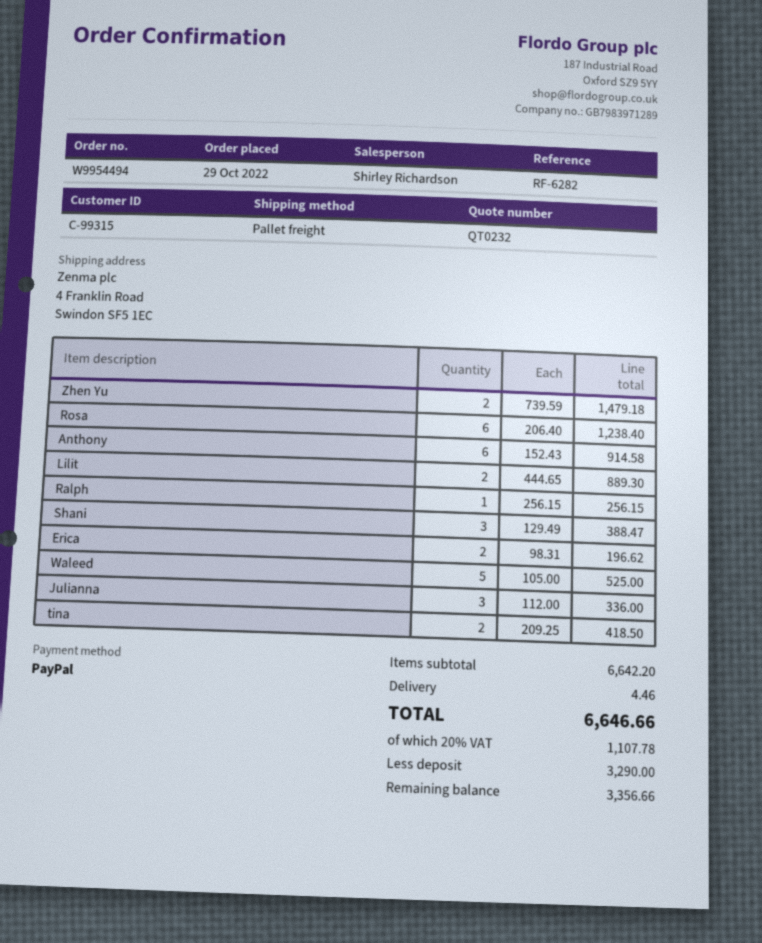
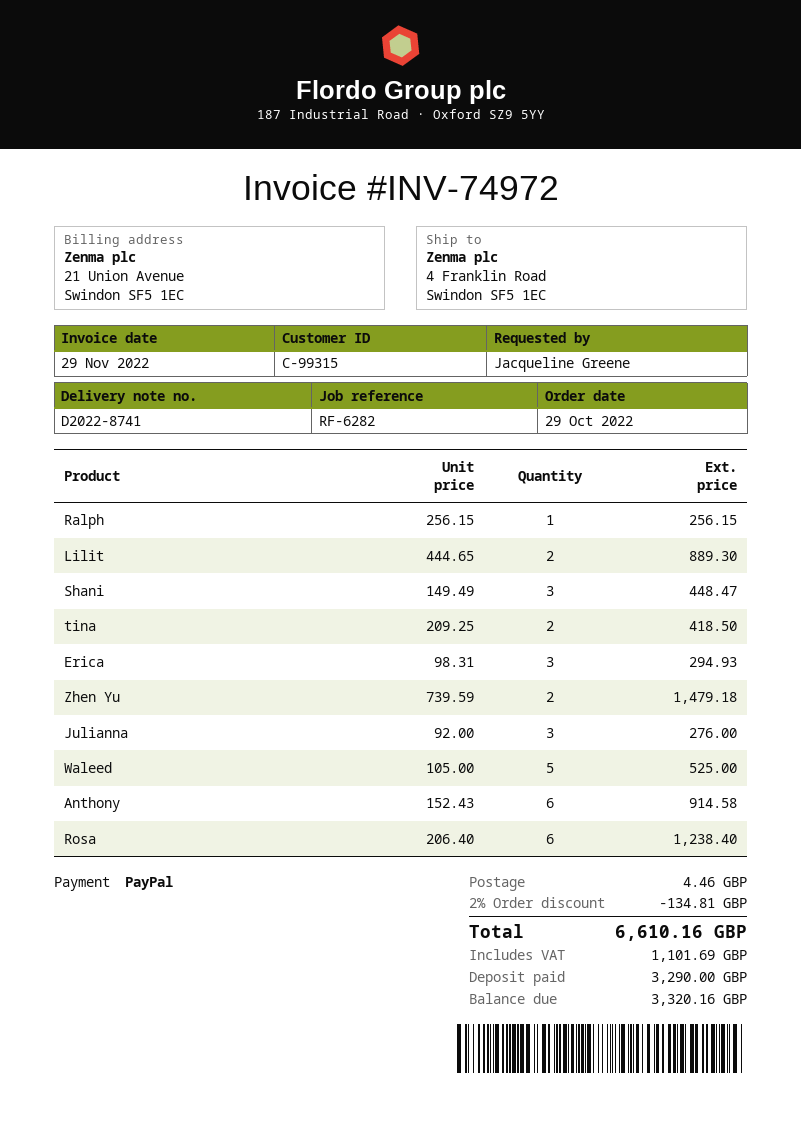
Shani: 3 x 129.49 = 388.47 -> 3 x 149.49 = 448.47
Erica: 2 x 98.31 = 196.62 -> 3 x 98.31 = 294.93
Julianna: 3 x 112.00 = 336.00 -> 3 x 92.00 = 276.00
discount: none -> 2% = 134.81
tax: 1107.78 -> 1101.69
total: 6646.66 -> 6610.16
balance: 3356.66 -> 3320.16

